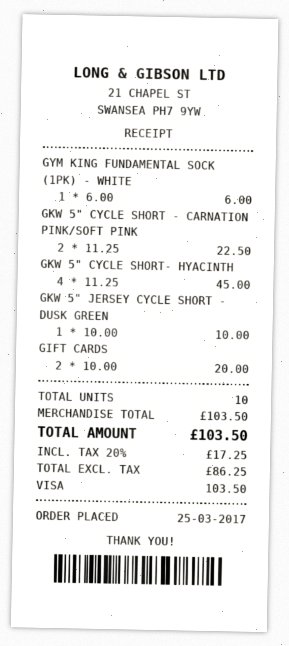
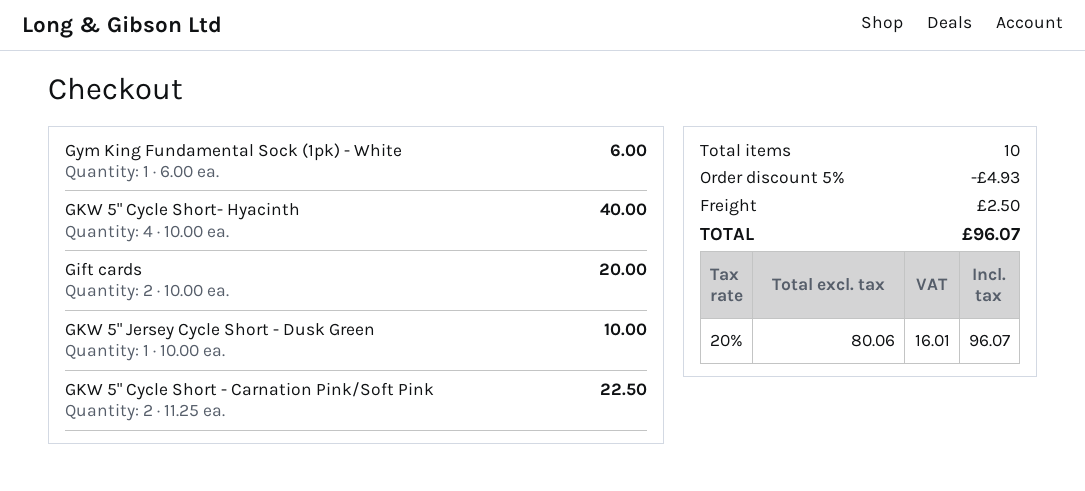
GKW 5" CYCLE SHORT- HYACINTH: 4 x 11.25 = 45.00 -> 4 x 10.00 = 40.00
discount: none -> 5% = 4.93
shipping: none -> 2.50
net: 86.25 -> 80.06
tax: 20% = 17.25 -> 20% = 16.01
total: 103.50 -> 96.07

